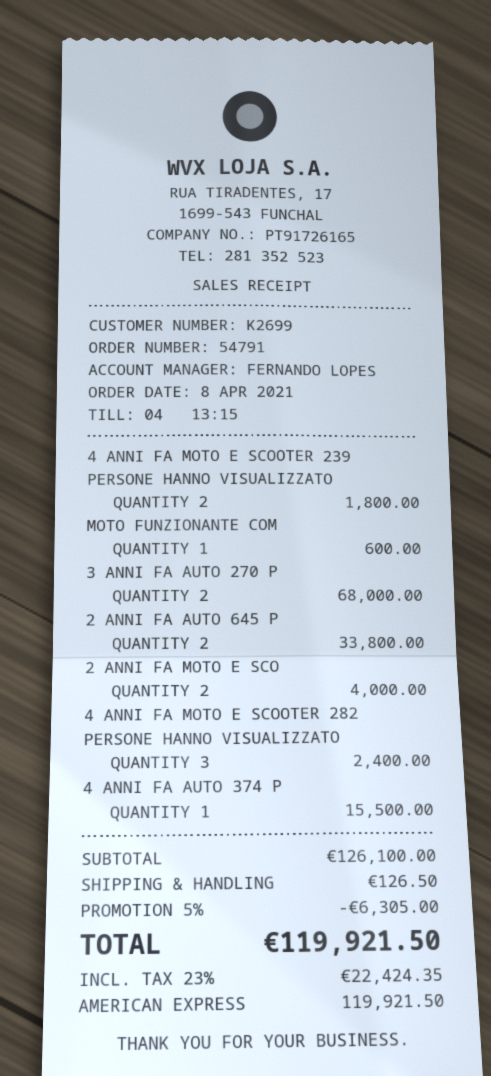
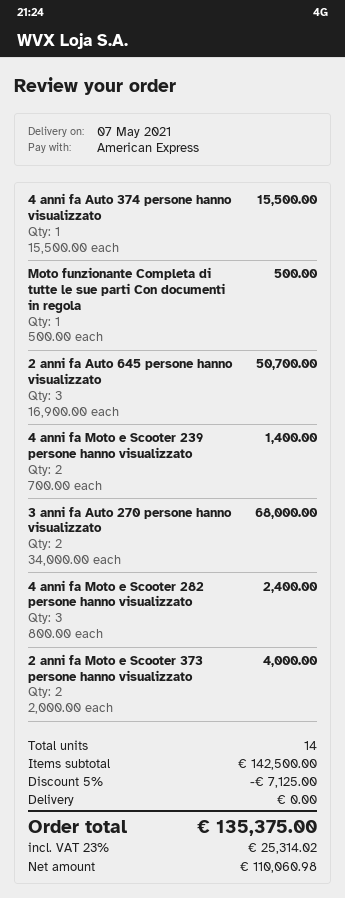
4 ANNI FA MOTO E SCOOTER 239 PERSONE HANNO VISUALIZZATO: 2 for 1800.00 -> 2 for 1400.00
MOTO FUNZIONANTE COM: 1 for 600.00 -> 1 for 500.00
2 ANNI FA AUTO 645 P: 2 for 33800.00 -> 3 for 50700.00
subtotal: 126100.00 -> 142500.00
discount: 5% = 6305.00 -> 5% = 7125.00
shipping: 126.50 -> 0.00
tax: 23% = 22424.35 -> 23% = 25314.02
total: 119921.50 -> 135375.00

